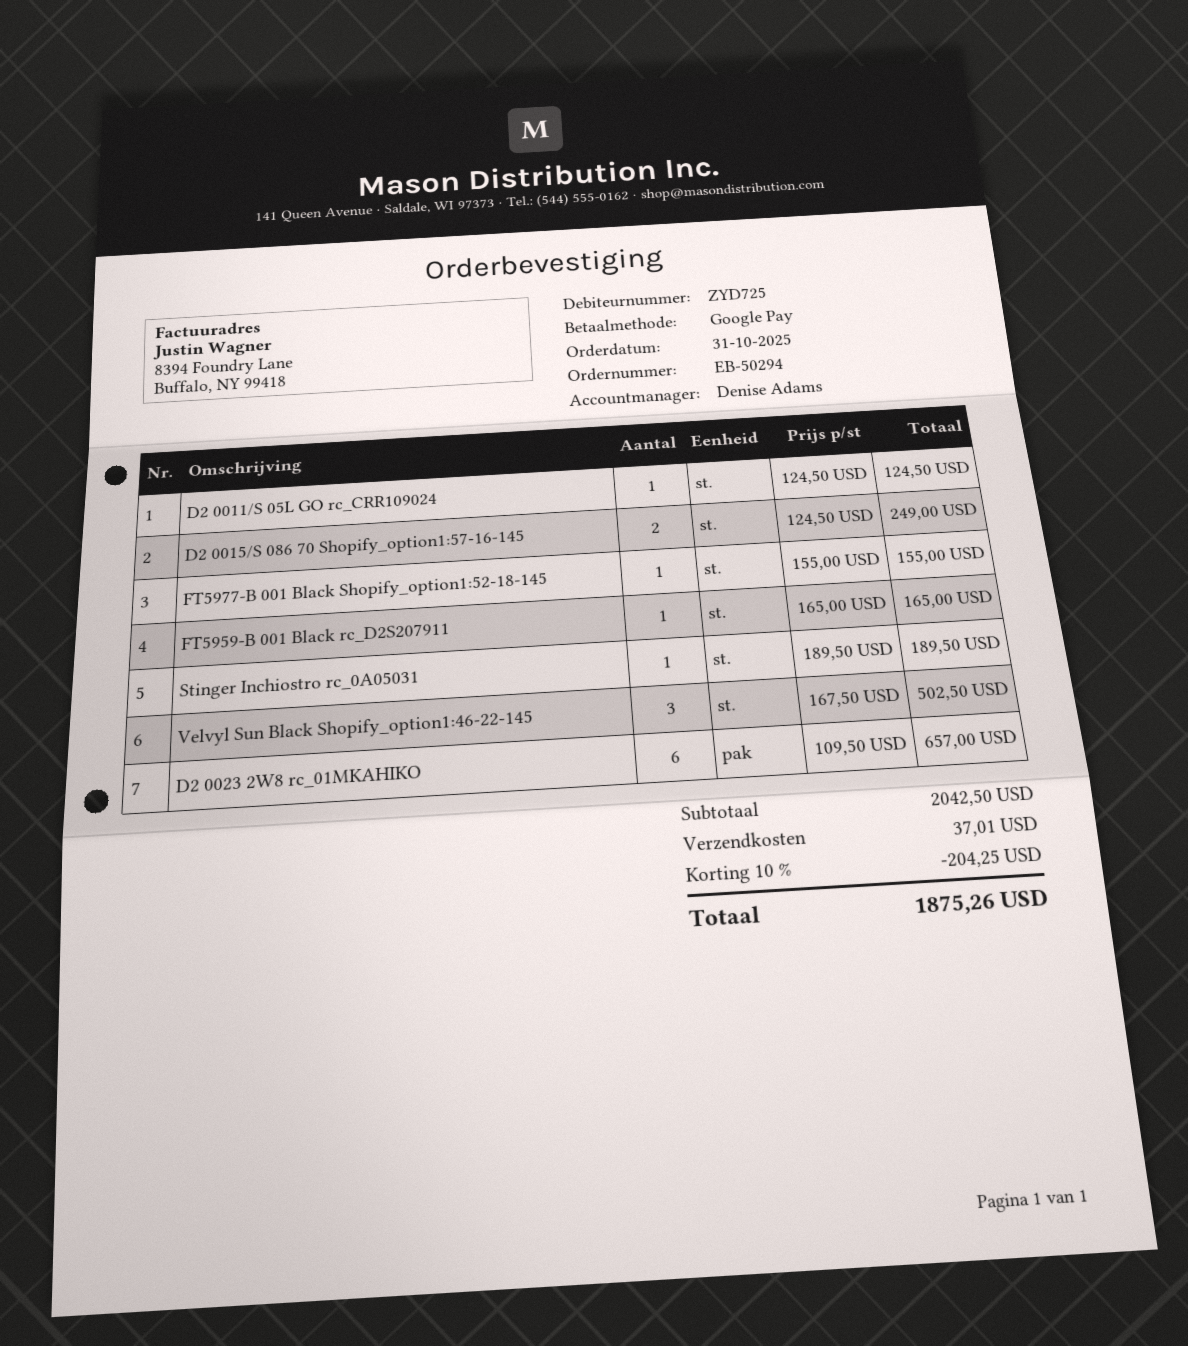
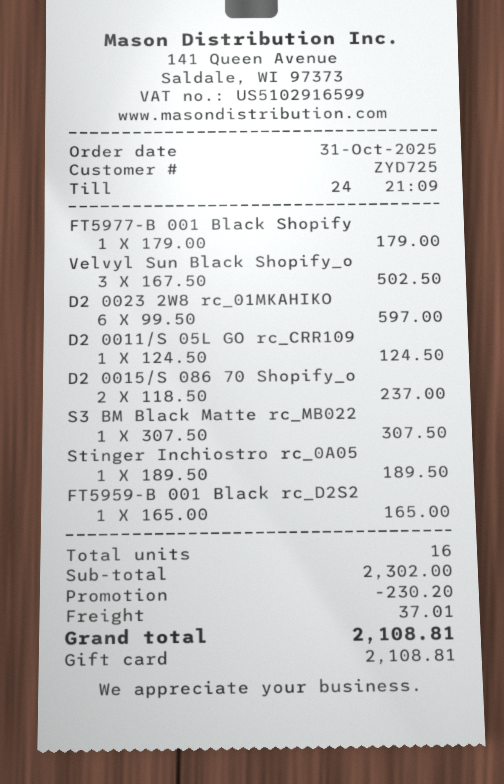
payment method: Google Pay -> gift card
D2 0015/S 086 70 Shopify_option1:57-16-145: 2 x 124.50 = 249.00 -> 2 x 118.50 = 237.00
FT5977-B 001 Black Shopify_option1:52-18-145: 1 x 155.00 = 155.00 -> 1 x 179.00 = 179.00
D2 0023 2W8 rc_01MKAHIKO: 6 x 109.50 = 657.00 -> 6 x 99.50 = 597.00
S3 BM Black Matte rc_MB022: none -> 1 x 307.50 = 307.50
subtotal: 2042.50 -> 2302.00
discount: 204.25 -> 230.20
total: 1875.26 -> 2108.81

